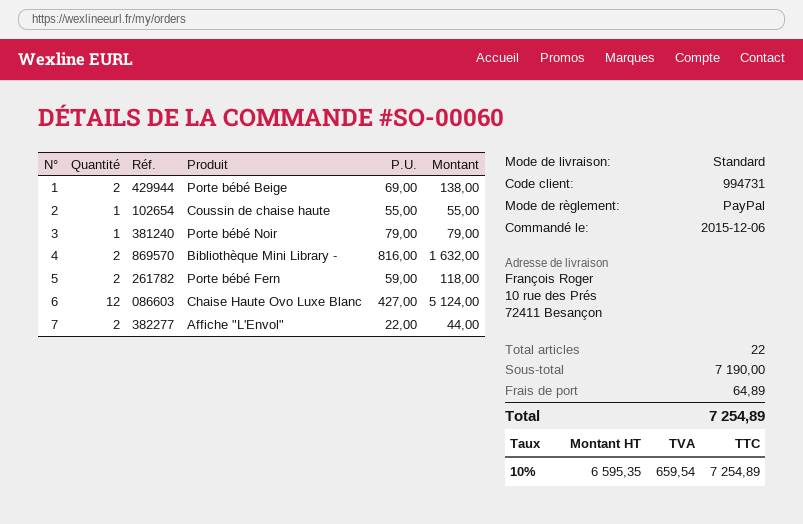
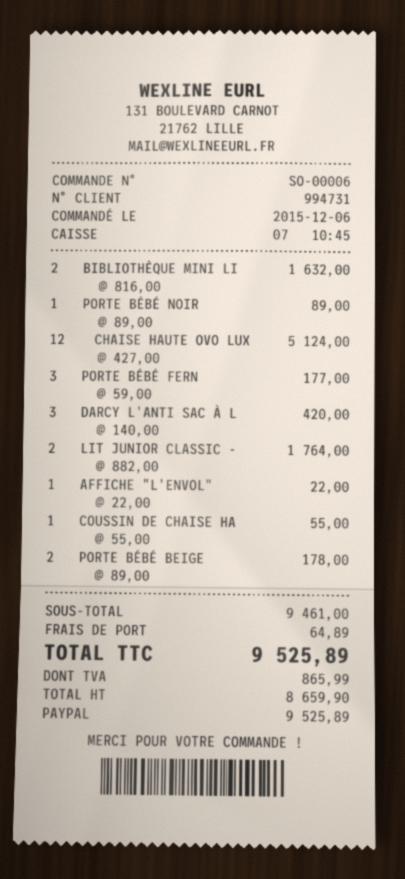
order number: SO-00060 -> SO-00006
Porte bébé Beige: 2 x 69.00 = 138.00 -> 2 x 89.00 = 178.00
Porte bébé Noir: 1 x 79.00 = 79.00 -> 1 x 89.00 = 89.00
Porte bébé Fern: 2 x 59.00 = 118.00 -> 3 x 59.00 = 177.00
Affiche "L'Envol": 2 x 22.00 = 44.00 -> 1 x 22.00 = 22.00
DARCY L'ANTI SAC À L: none -> 3 x 140.00 = 420.00
LIT JUNIOR CLASSIC -: none -> 2 x 882.00 = 1764.00
subtotal: 7190.00 -> 9461.00
net: 6595.35 -> 8659.90
tax: 659.54 -> 865.99
total: 7254.89 -> 9525.89

